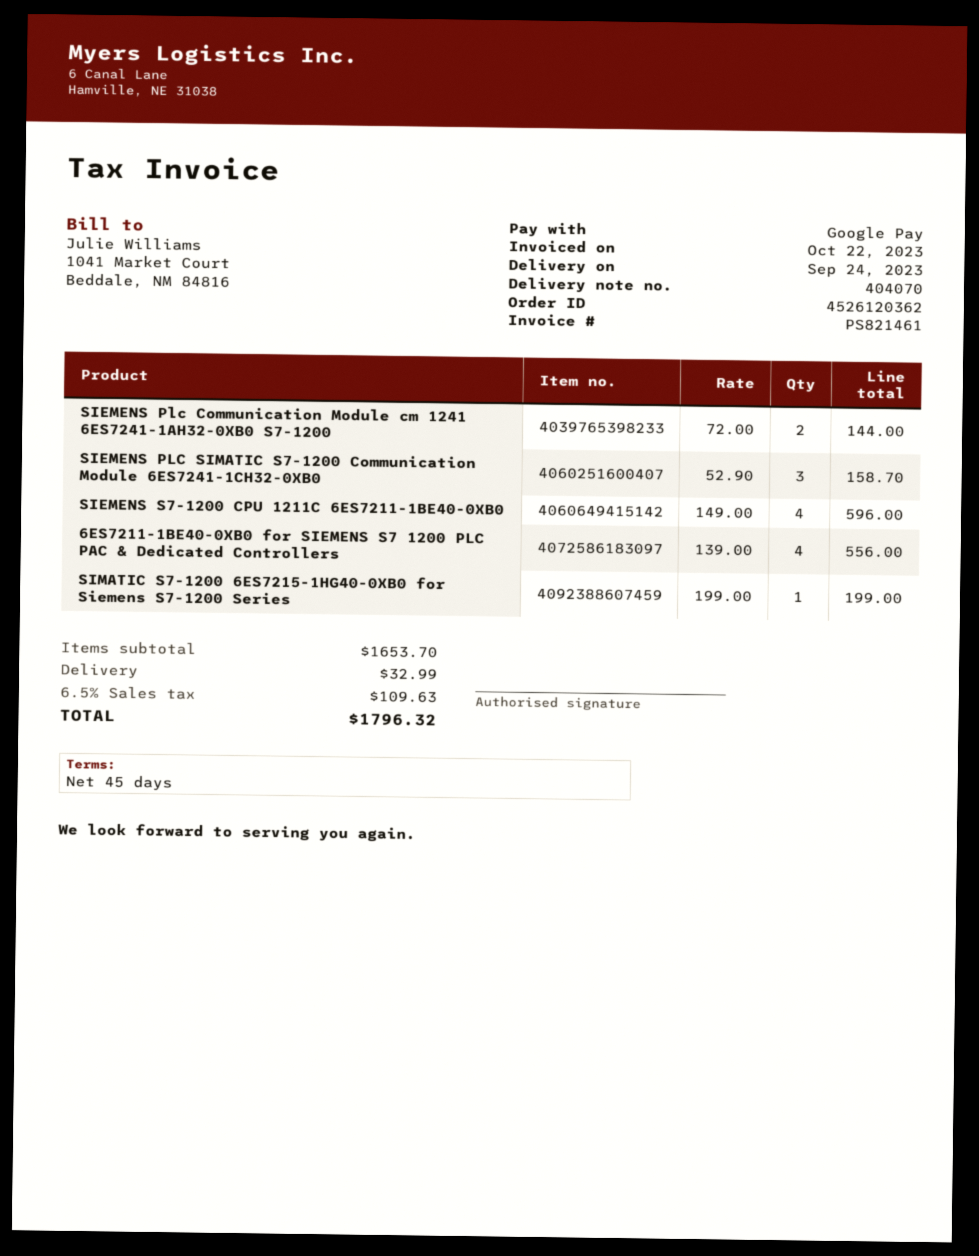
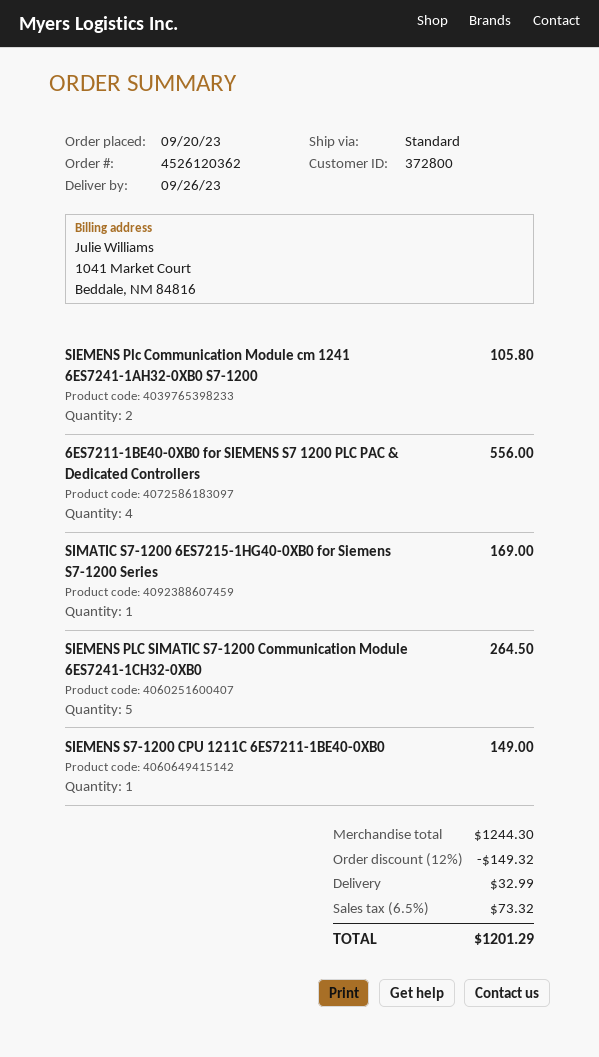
delivery date: 2023-09-24 -> 2023-09-26
SIEMENS Plc Communication Module cm 1241 6ES7241-1AH32-0XB0 S7-1200: 2 for 144.00 -> 2 for 105.80
SIEMENS PLC SIMATIC S7-1200 Communication Module 6ES7241-1CH32-0XB0: 3 for 158.70 -> 5 for 264.50
SIEMENS S7-1200 CPU 1211C 6ES7211-1BE40-0XB0: 4 for 596.00 -> 1 for 149.00
SIMATIC S7-1200 6ES7215-1HG40-0XB0 for Siemens S7-1200 Series: 1 for 199.00 -> 1 for 169.00
subtotal: 1653.70 -> 1244.30
discount: none -> 12% = 149.32
tax: 6.5% = 109.63 -> 6.5% = 73.32
total: 1796.32 -> 1201.29

